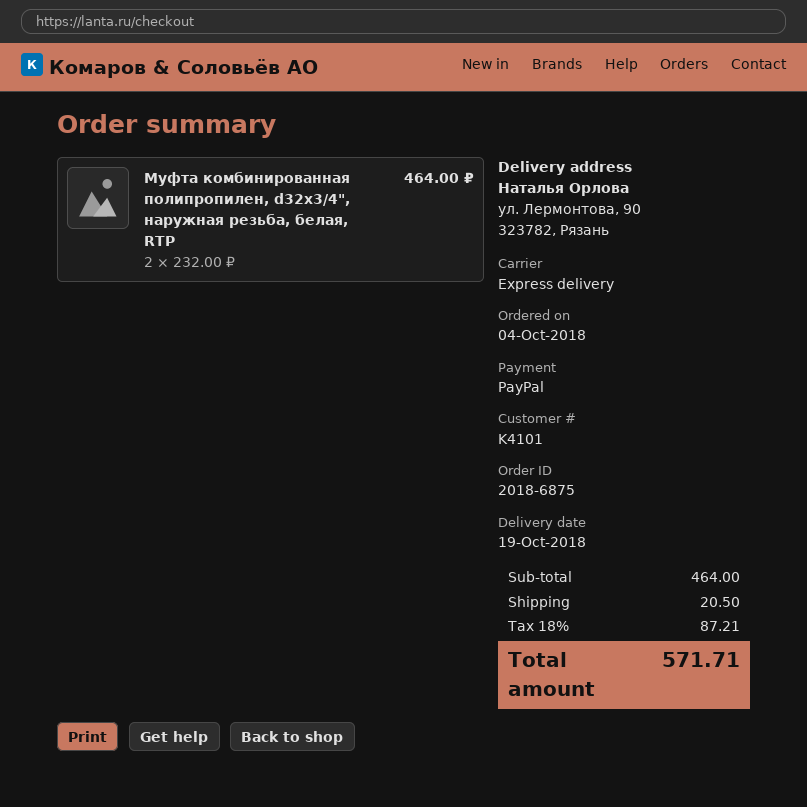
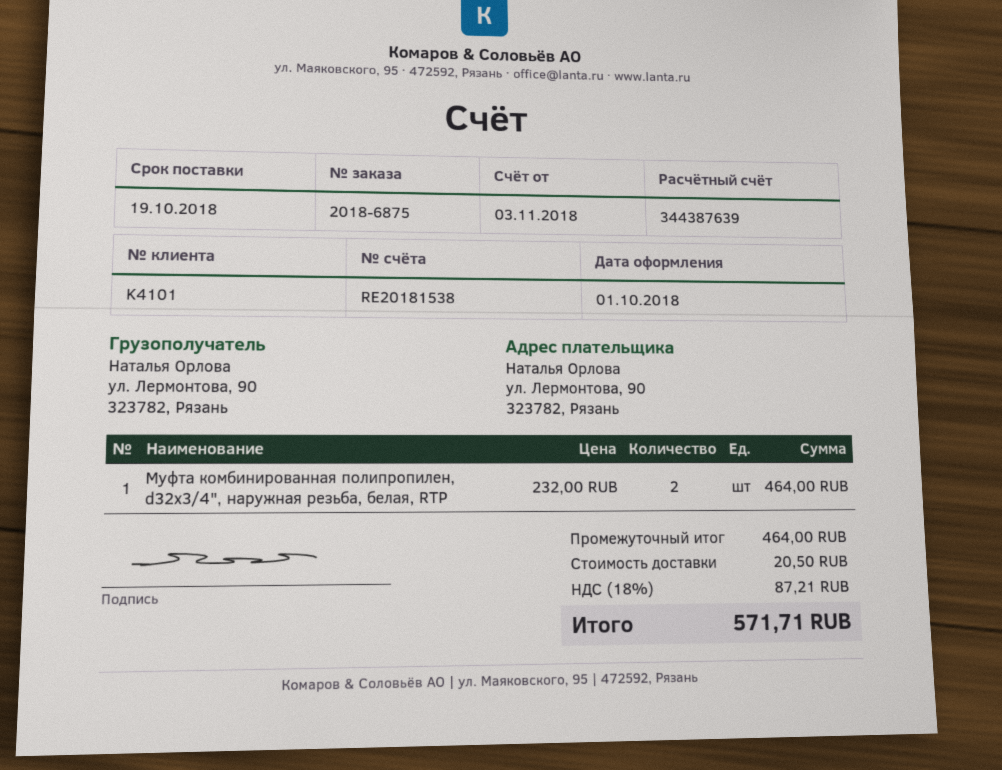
order date: 2018-10-04 -> 2018-10-01

